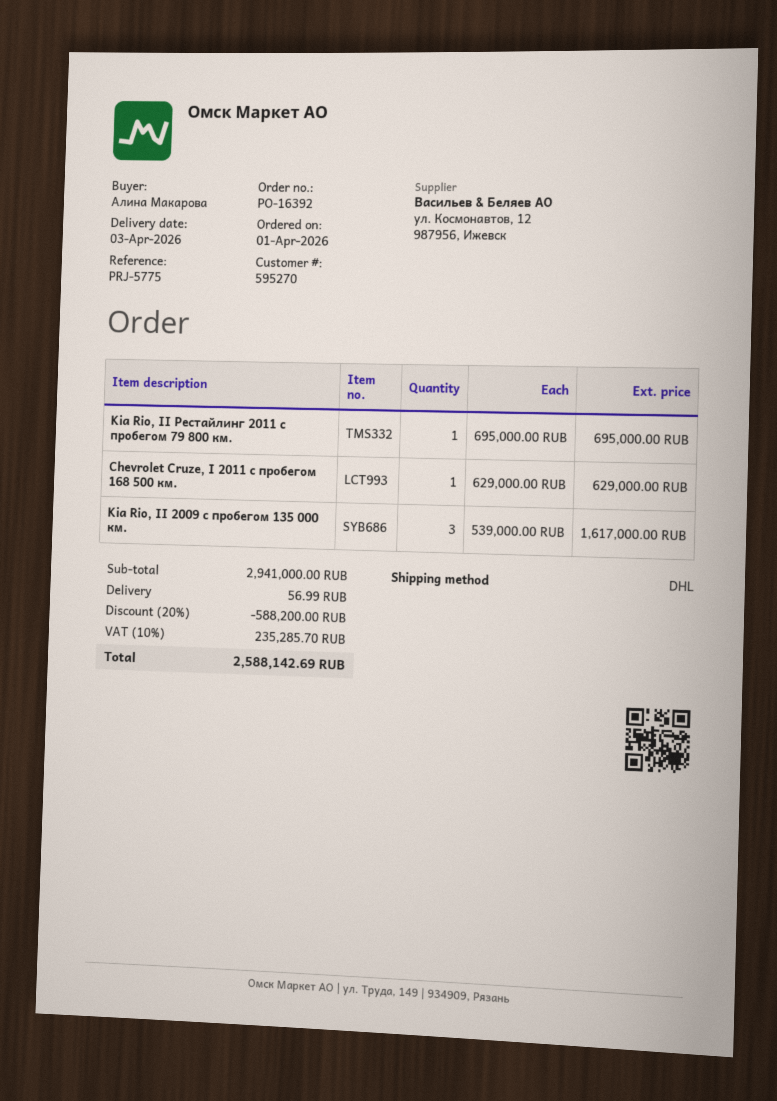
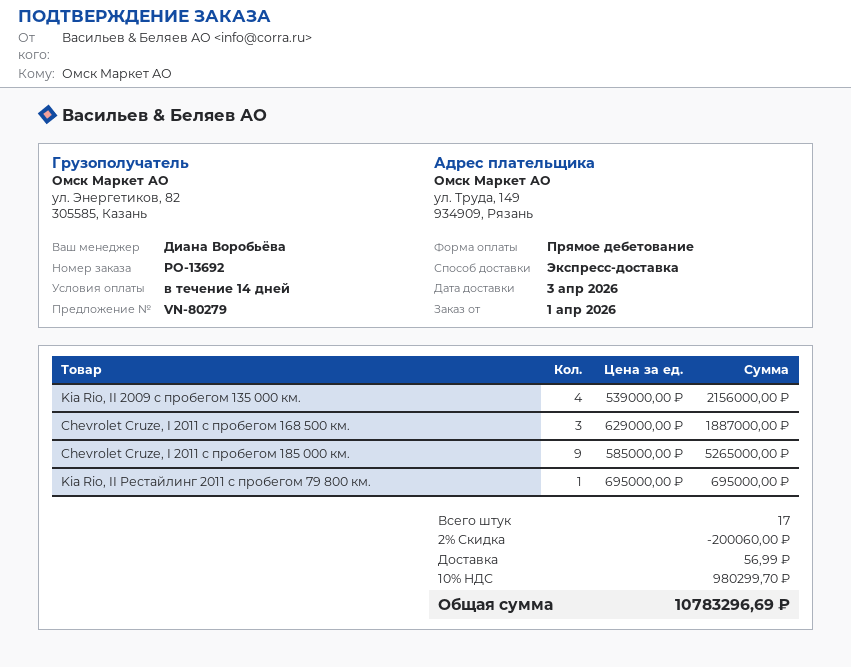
order number: PO-16392 -> PO-13692
shipping method: DHL -> express
Chevrolet Cruze, I 2011 с пробегом 168 500 км.: 1 x 629000.00 = 629000.00 -> 3 x 629000.00 = 1887000.00
Kia Rio, II 2009 с пробегом 135 000 км.: 3 x 539000.00 = 1617000.00 -> 4 x 539000.00 = 2156000.00
Chevrolet Cruze, I 2011 с пробегом 185 000 км.: none -> 9 x 585000.00 = 5265000.00
discount: 20% = 588200.00 -> 2% = 200060.00
tax: 10% = 235285.70 -> 10% = 980299.70
total: 2588142.69 -> 10783296.69

